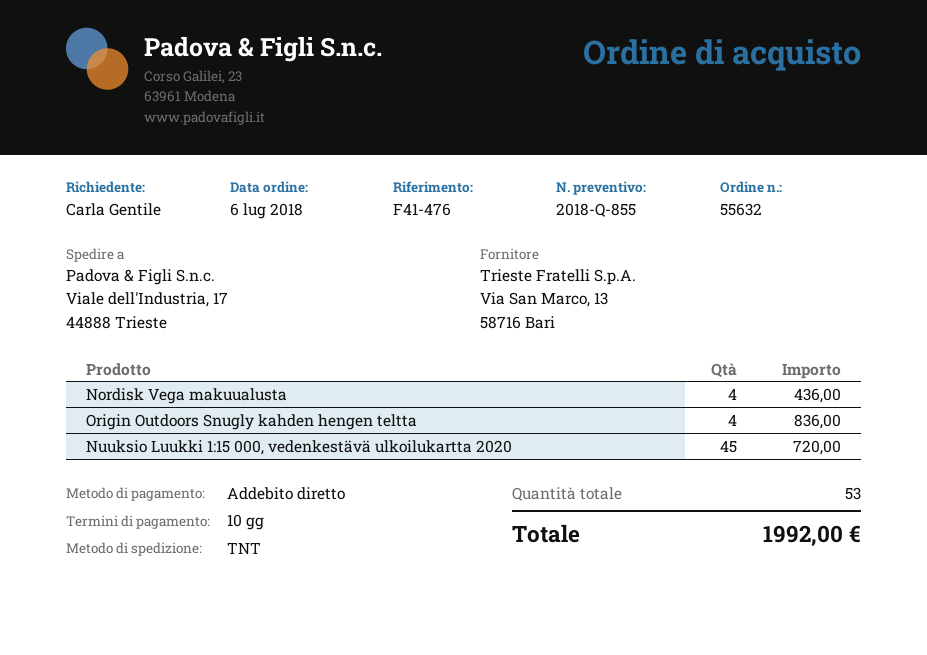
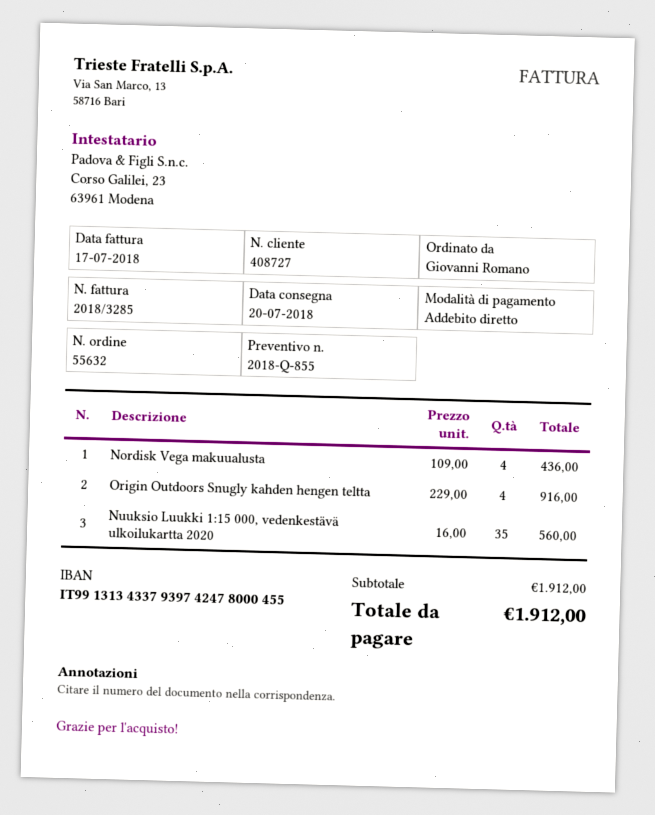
ordered by: Carla Gentile -> Giovanni Romano
Origin Outdoors Snugly kahden hengen teltta: 4 for 836.00 -> 4 for 916.00
Nuuksio Luukki 1:15 000, vedenkestävä ulkoilukartta 2020: 45 for 720.00 -> 35 for 560.00
total: 1992.00 -> 1912.00

